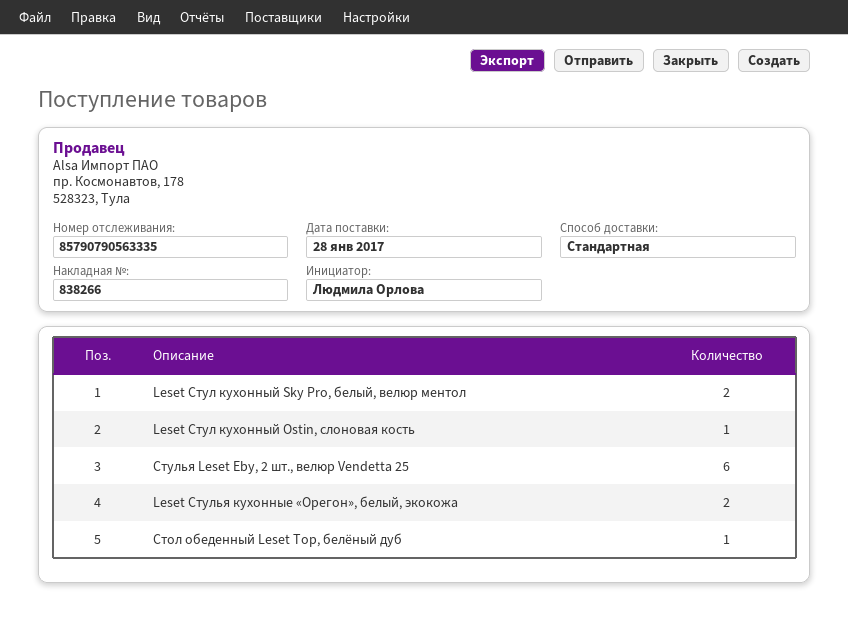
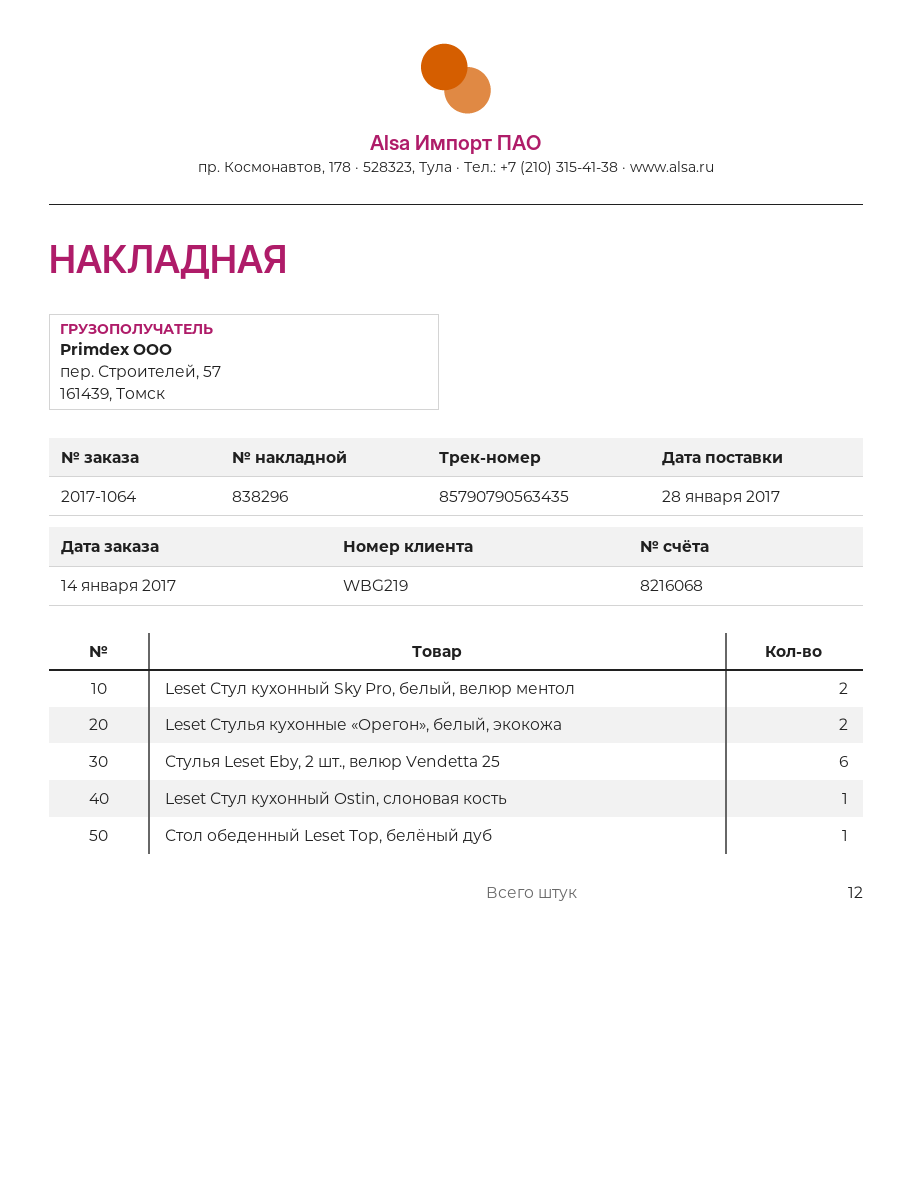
delivery note number: 838266 -> 838296
tracking number: 85790790563335 -> 85790790563435

